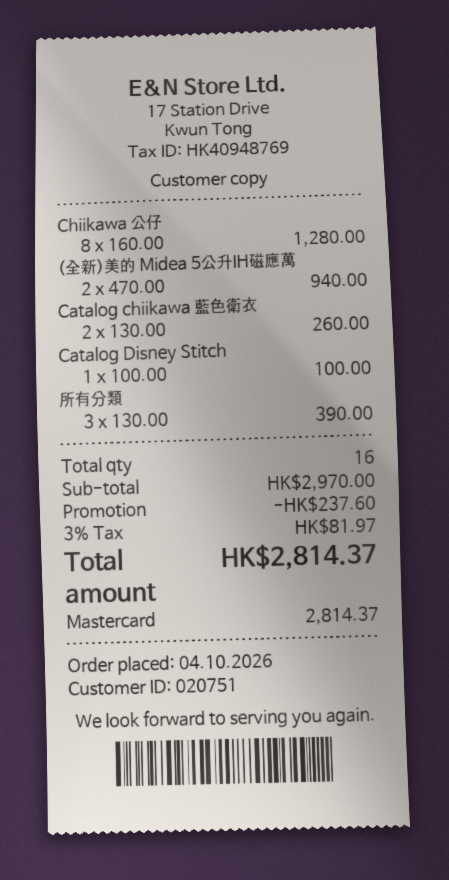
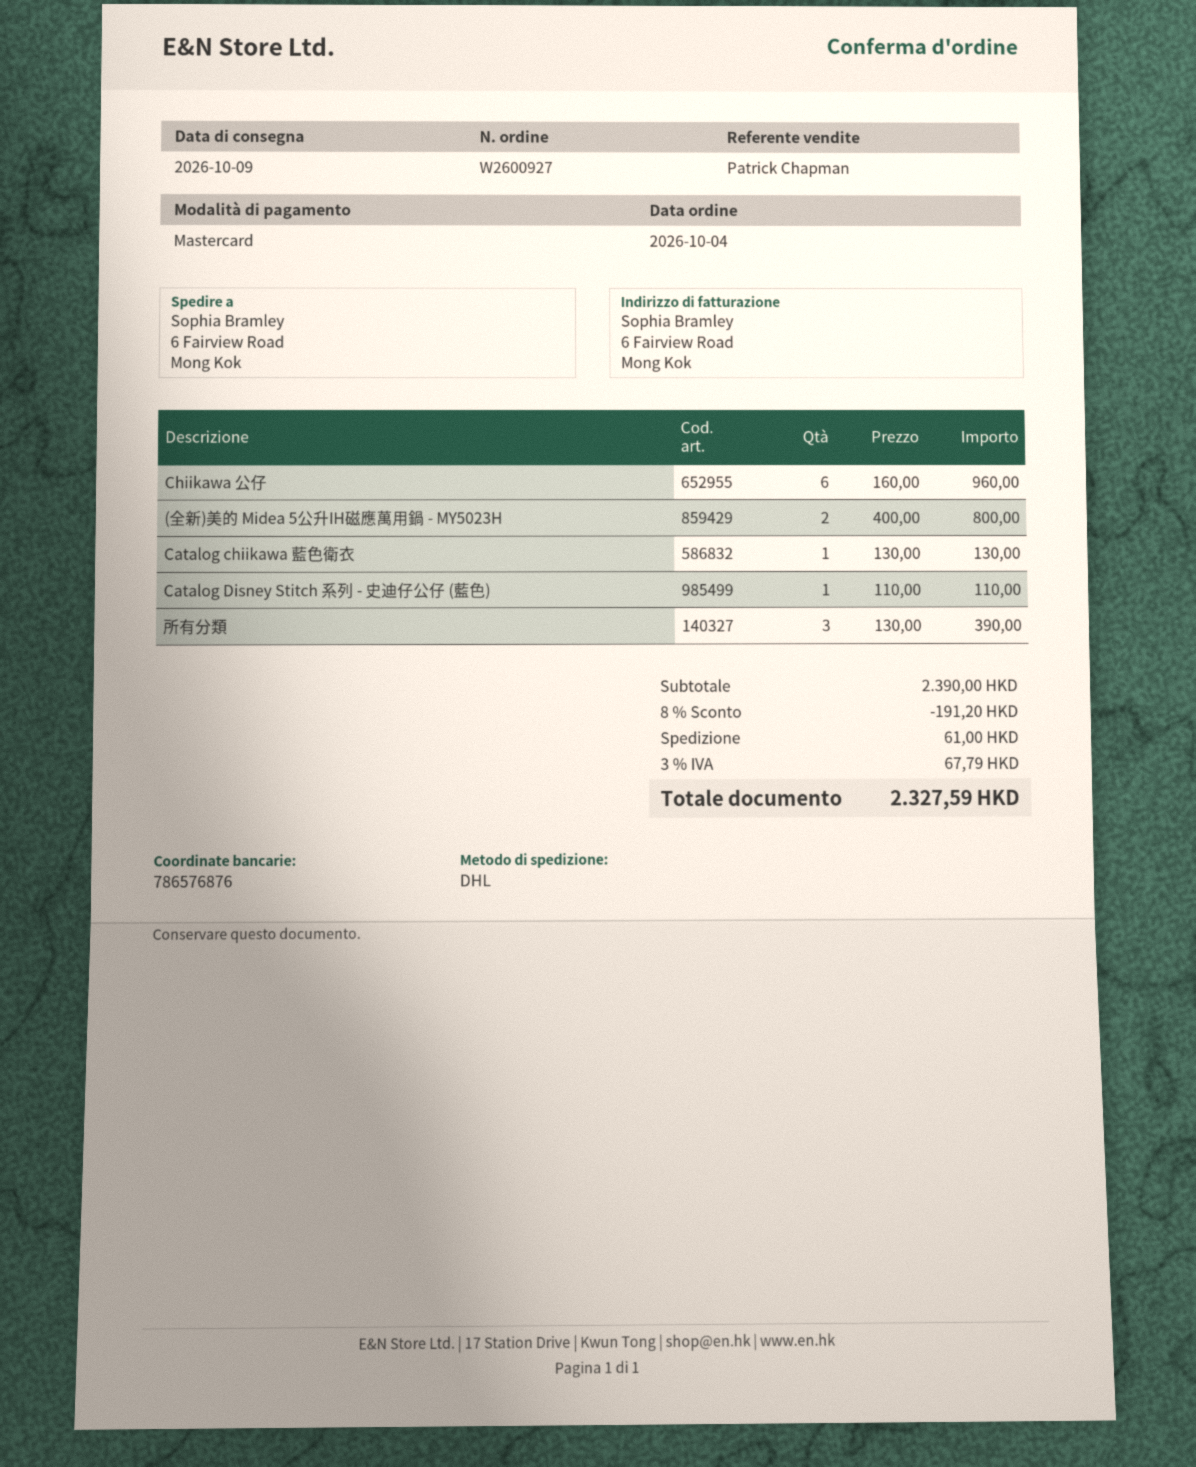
Chiikawa 公仔: 8 x 160.00 = 1280.00 -> 6 x 160.00 = 960.00
(全新)美的 Midea 5公升IH磁應萬: 2 x 470.00 = 940.00 -> 2 x 400.00 = 800.00
Catalog chiikawa 藍色衛衣: 2 x 130.00 = 260.00 -> 1 x 130.00 = 130.00
Catalog Disney Stitch: 1 x 100.00 = 100.00 -> 1 x 110.00 = 110.00
subtotal: 2970.00 -> 2390.00
discount: 237.60 -> 191.20
shipping: none -> 61.00
tax: 3% = 81.97 -> 3% = 67.79
total: 2814.37 -> 2327.59

